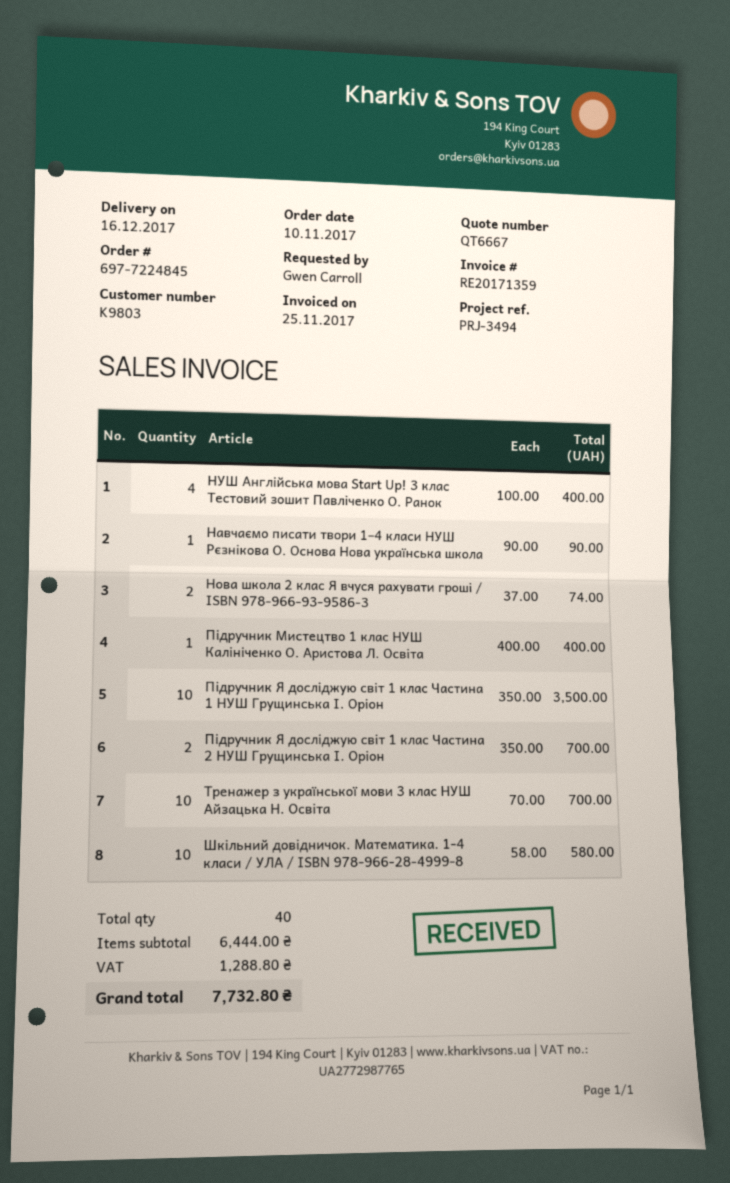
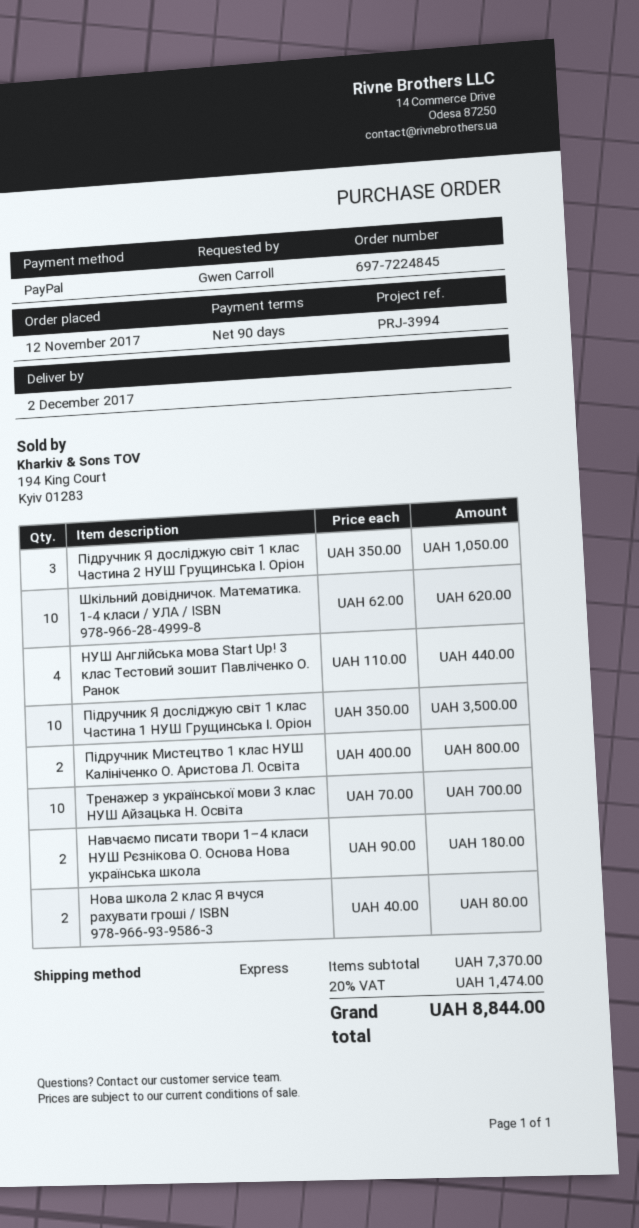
order date: 2017-11-10 -> 2017-11-12
delivery date: 2017-12-16 -> 2017-12-02
reference: PRJ-3494 -> PRJ-3994
НУШ Англійська мова Start Up! 3 клас Тестовий зошит Павліченко О. Ранок: 4 x 100.00 = 400.00 -> 4 x 110.00 = 440.00
Навчаємо писати твори 1–4 класи НУШ Рєзнікова О. Основа Нова українська школа: 1 x 90.00 = 90.00 -> 2 x 90.00 = 180.00
Нова школа 2 клас Я вчуся рахувати гроші / ISBN 978-966-93-9586-3: 2 x 37.00 = 74.00 -> 2 x 40.00 = 80.00
Підручник Мистецтво 1 клас НУШ Калініченко О. Аристова Л. Освіта: 1 x 400.00 = 400.00 -> 2 x 400.00 = 800.00
Підручник Я досліджую світ 1 клас Частина 2 НУШ Грущинська І. Оріон: 2 x 350.00 = 700.00 -> 3 x 350.00 = 1050.00
Шкільний довідничок. Математика. 1-4 класи / УЛА / ISBN 978-966-28-4999-8: 10 x 58.00 = 580.00 -> 10 x 62.00 = 620.00
subtotal: 6444.00 -> 7370.00
tax: 1288.80 -> 1474.00
total: 7732.80 -> 8844.00

